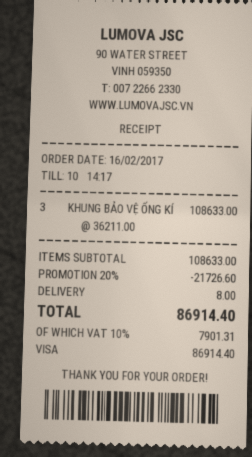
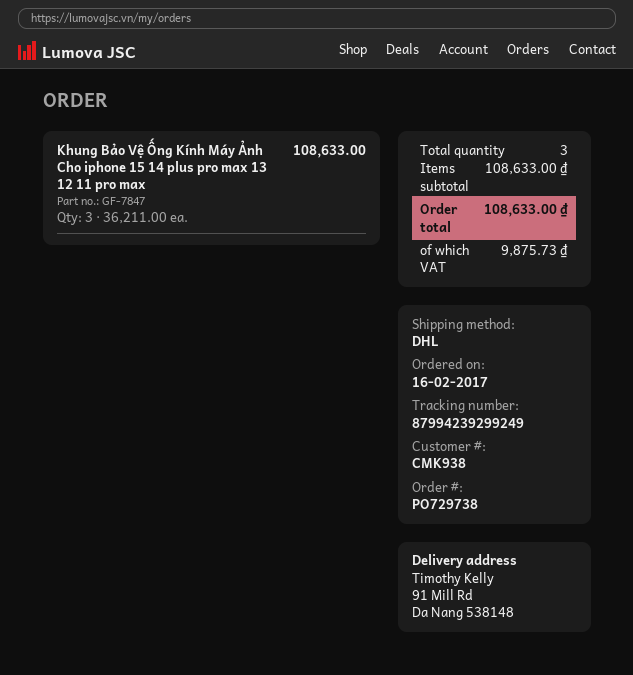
discount: 20% = 21726.60 -> none
shipping: 8.00 -> none
tax: 7901.31 -> 9875.73
total: 86914.40 -> 108633.00

